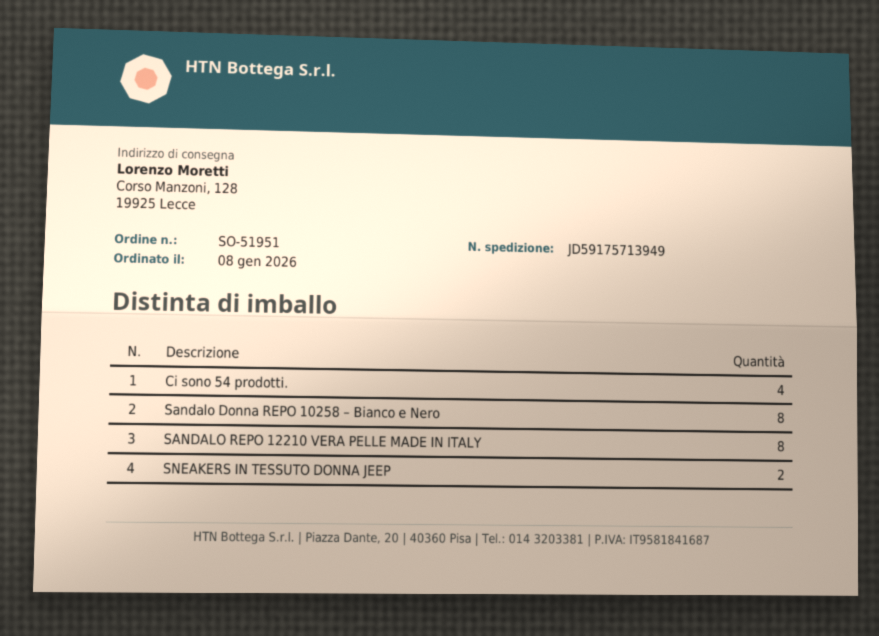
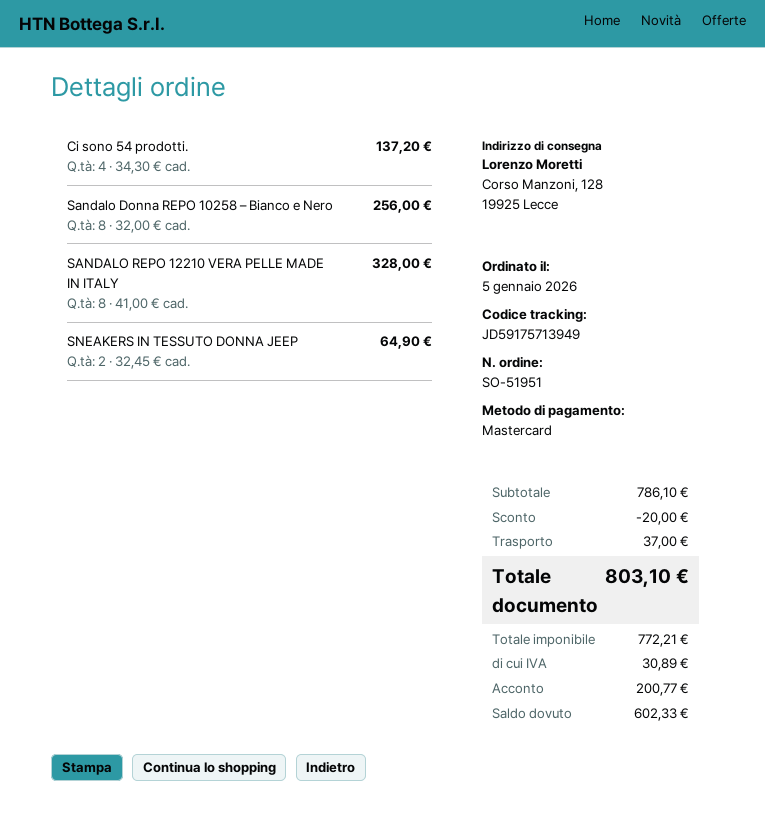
order date: 2026-01-08 -> 2026-01-05

